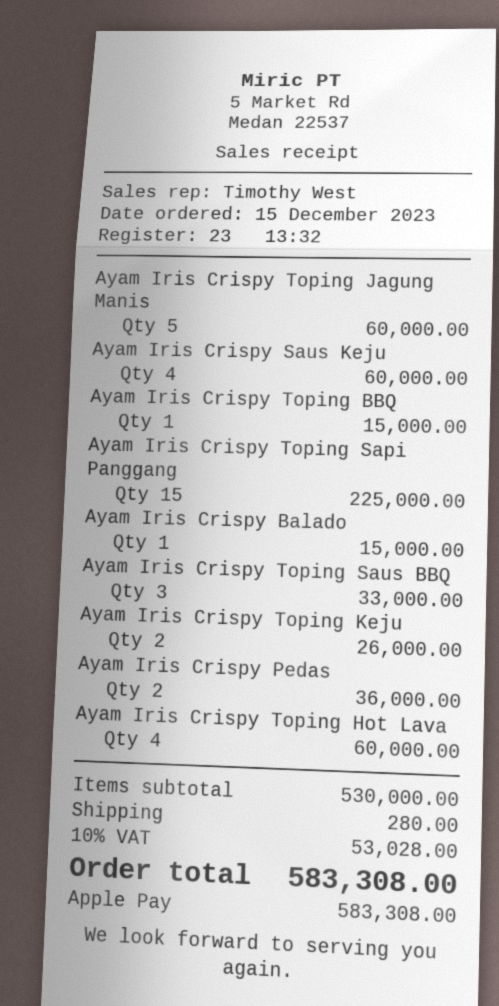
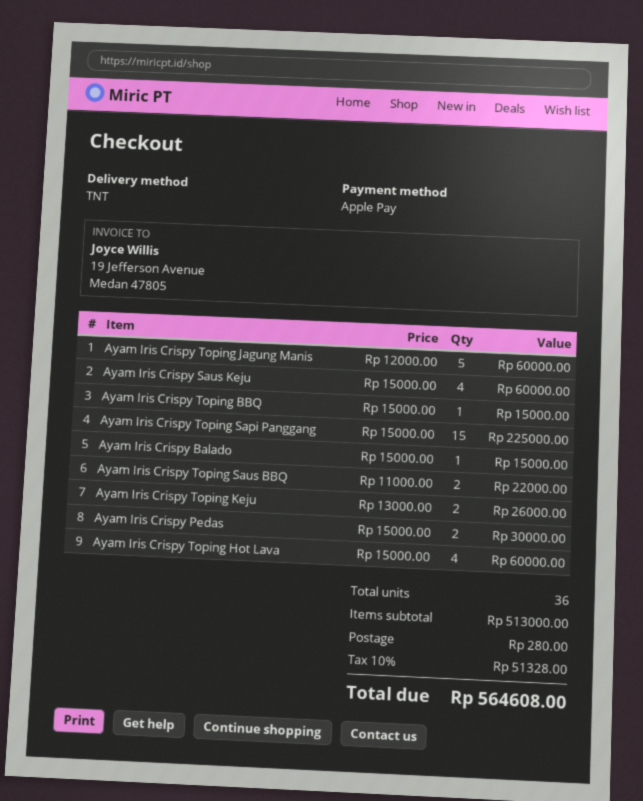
Ayam Iris Crispy Toping Saus BBQ: 3 for 33000.00 -> 2 for 22000.00
Ayam Iris Crispy Pedas: 2 for 36000.00 -> 2 for 30000.00
subtotal: 530000.00 -> 513000.00
tax: 10% = 53028.00 -> 10% = 51328.00
total: 583308.00 -> 564608.00

